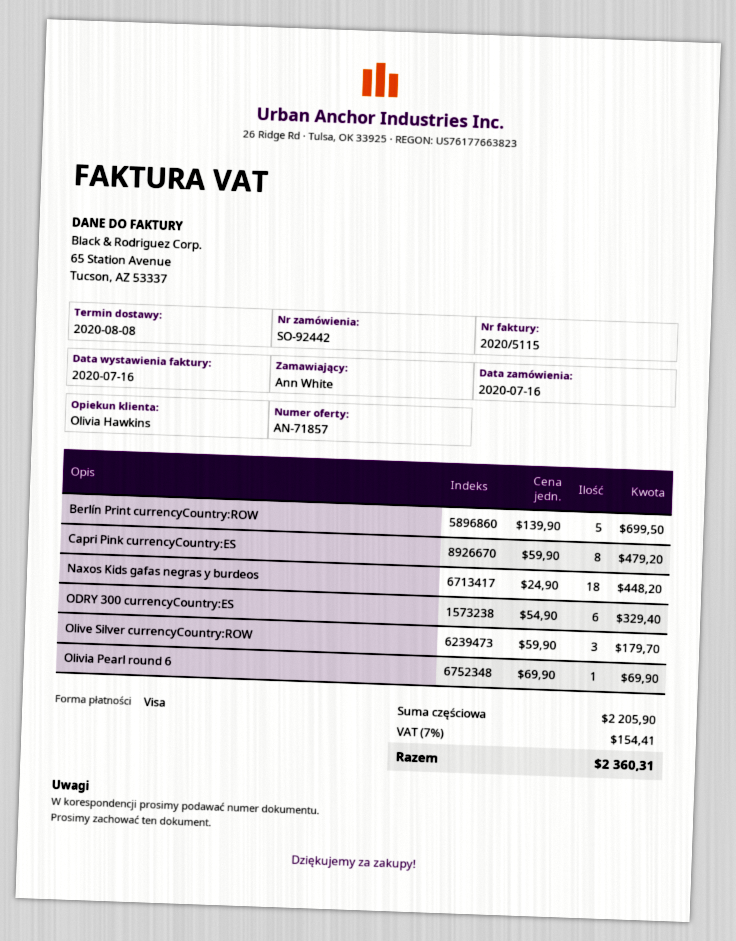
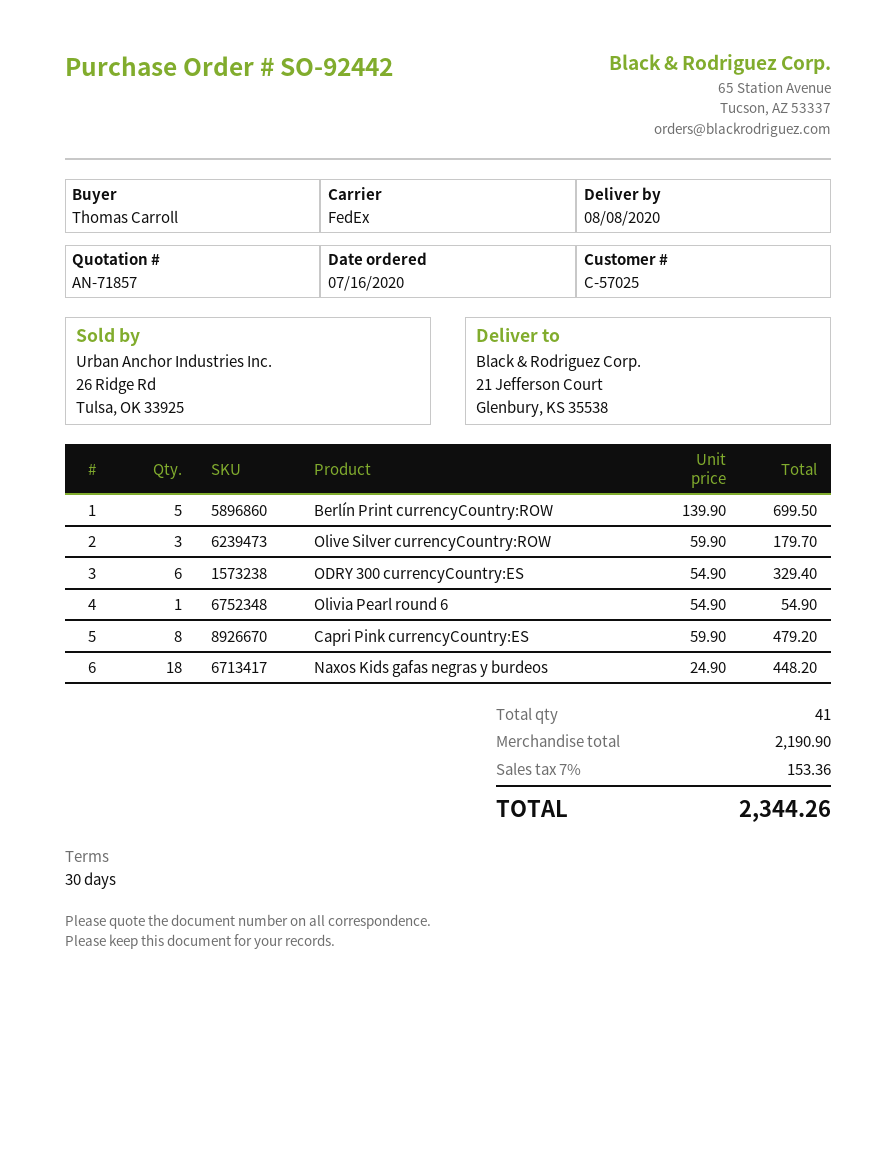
ordered by: Ann White -> Thomas Carroll
Olivia Pearl round 6: 1 x 69.90 = 69.90 -> 1 x 54.90 = 54.90
subtotal: 2205.90 -> 2190.90
tax: 7% = 154.41 -> 7% = 153.36
total: 2360.31 -> 2344.26

